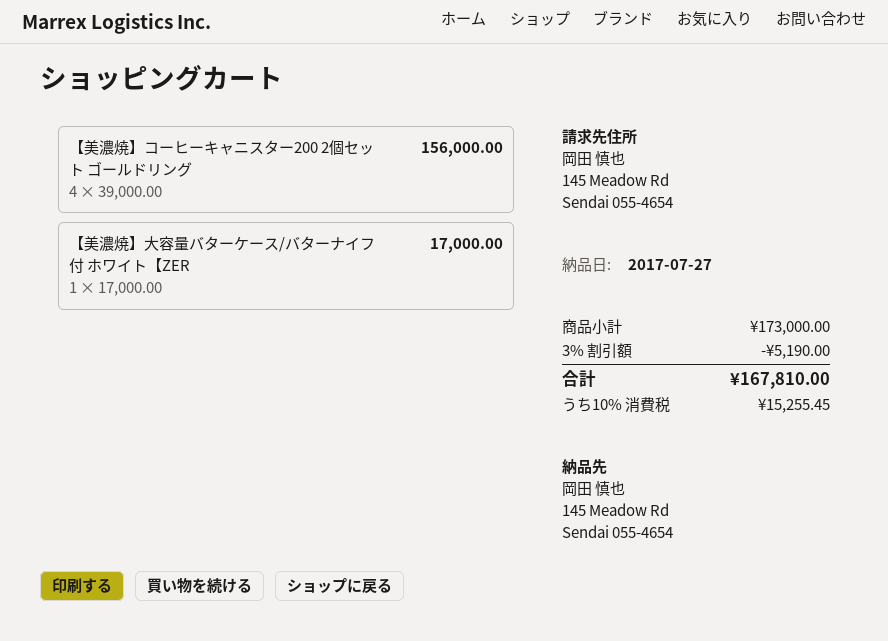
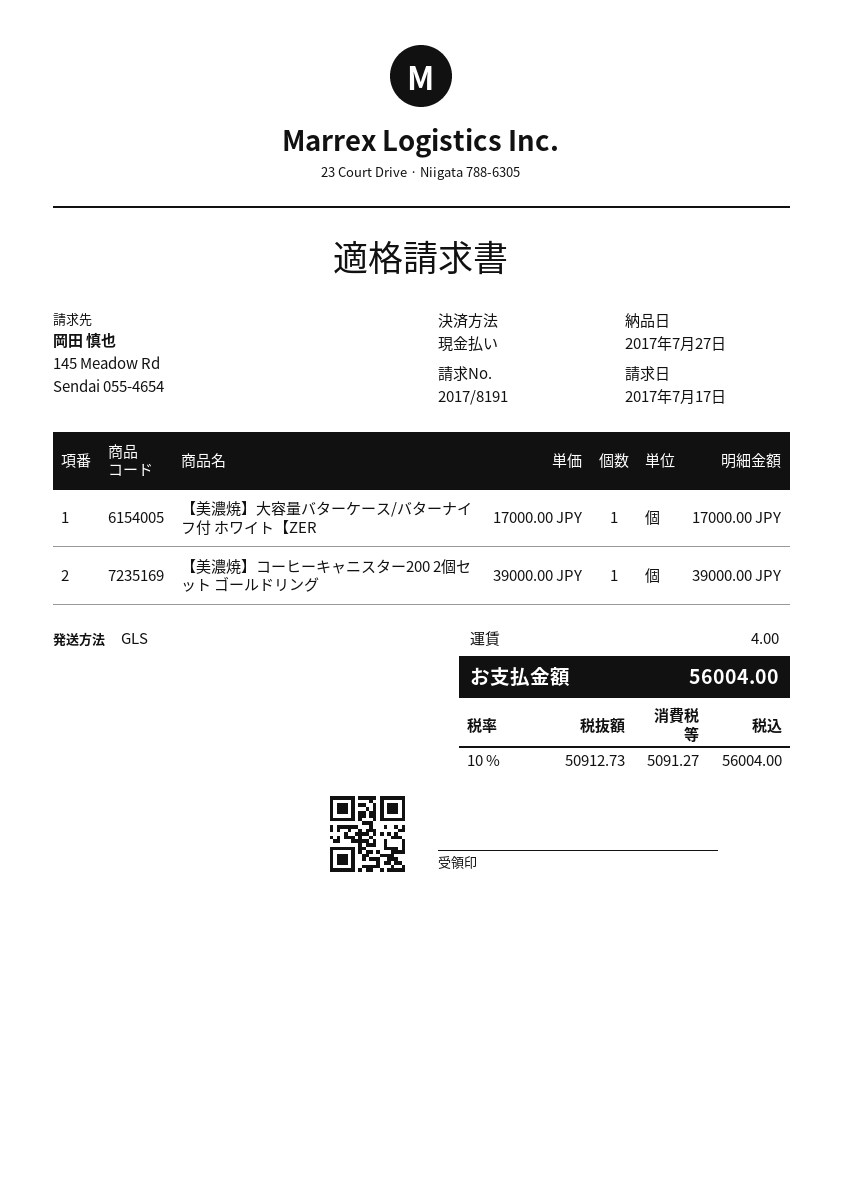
【美濃焼】コーヒーキャニスター200 2個セット ゴールドリング: 4 x 39000.00 = 156000.00 -> 1 x 39000.00 = 39000.00
discount: 3% = 5190.00 -> none
shipping: none -> 4.00
tax: 10% = 15255.45 -> 10% = 5091.27
total: 167810.00 -> 56004.00

